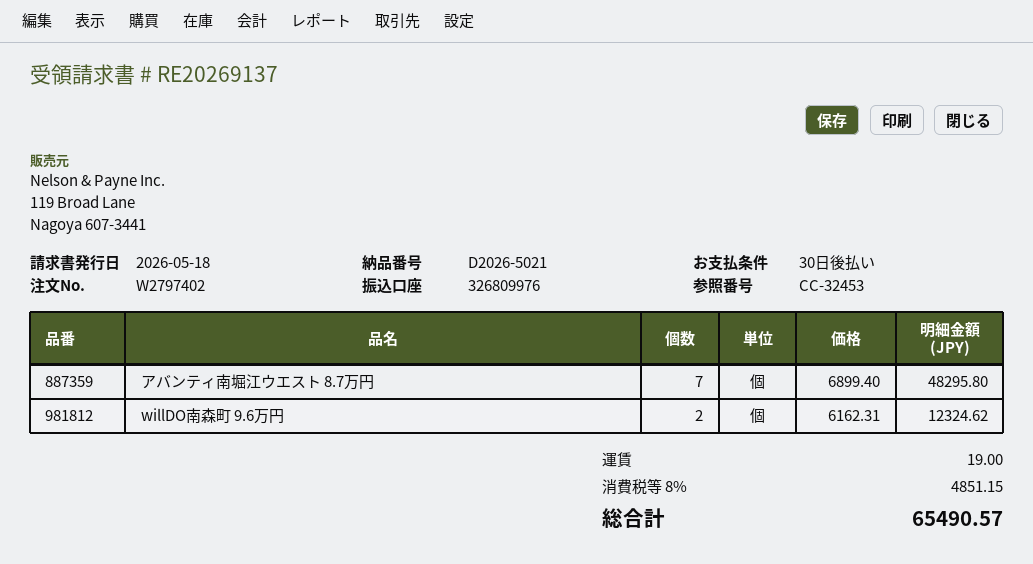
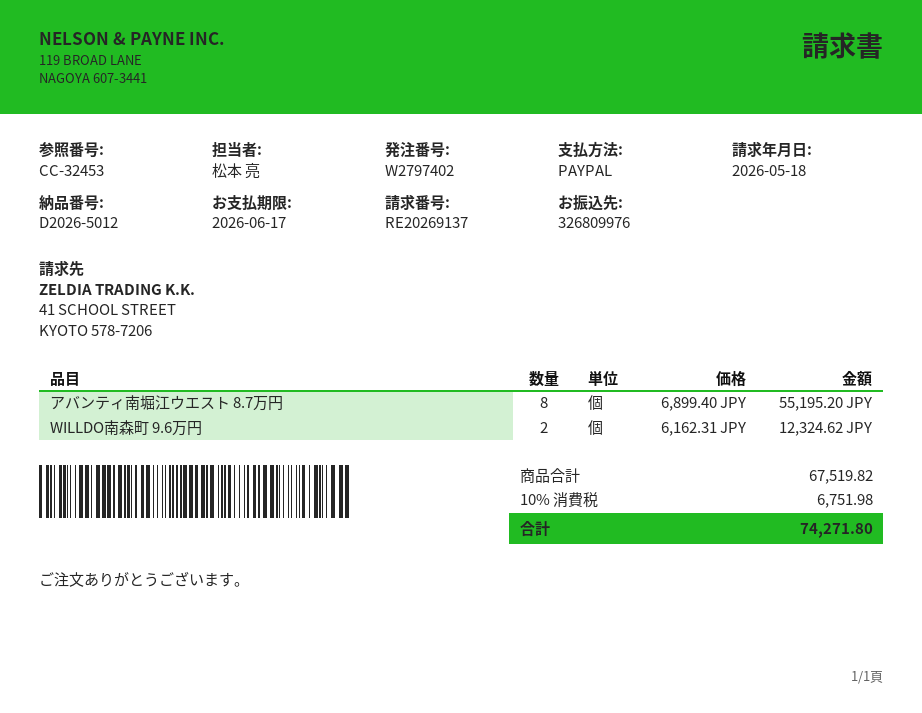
delivery note number: D2026-5021 -> D2026-5012
アバンティ南堀江ウエスト 8.7万円: 7 x 6899.40 = 48295.80 -> 8 x 6899.40 = 55195.20
shipping: 19.00 -> none
tax: 8% = 4851.15 -> 10% = 6751.98
total: 65490.57 -> 74271.80

